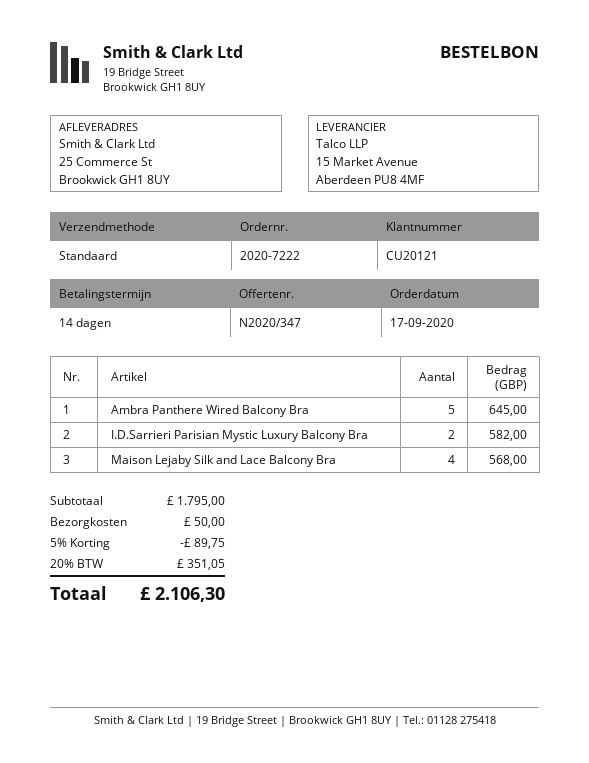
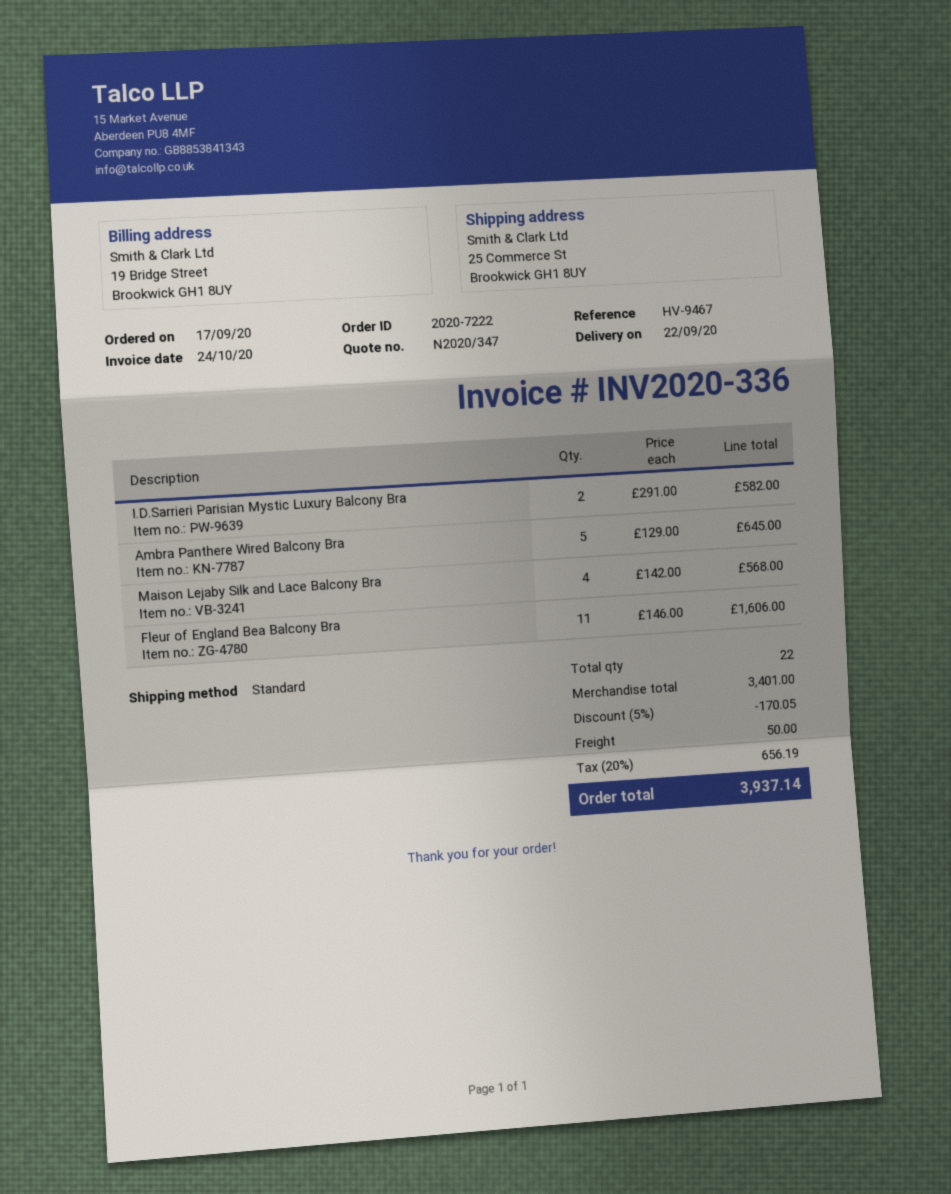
Fleur of England Bea Balcony Bra: none -> 11 for 1606.00
subtotal: 1795.00 -> 3401.00
discount: 5% = 89.75 -> 5% = 170.05
tax: 20% = 351.05 -> 20% = 656.19
total: 2106.30 -> 3937.14

